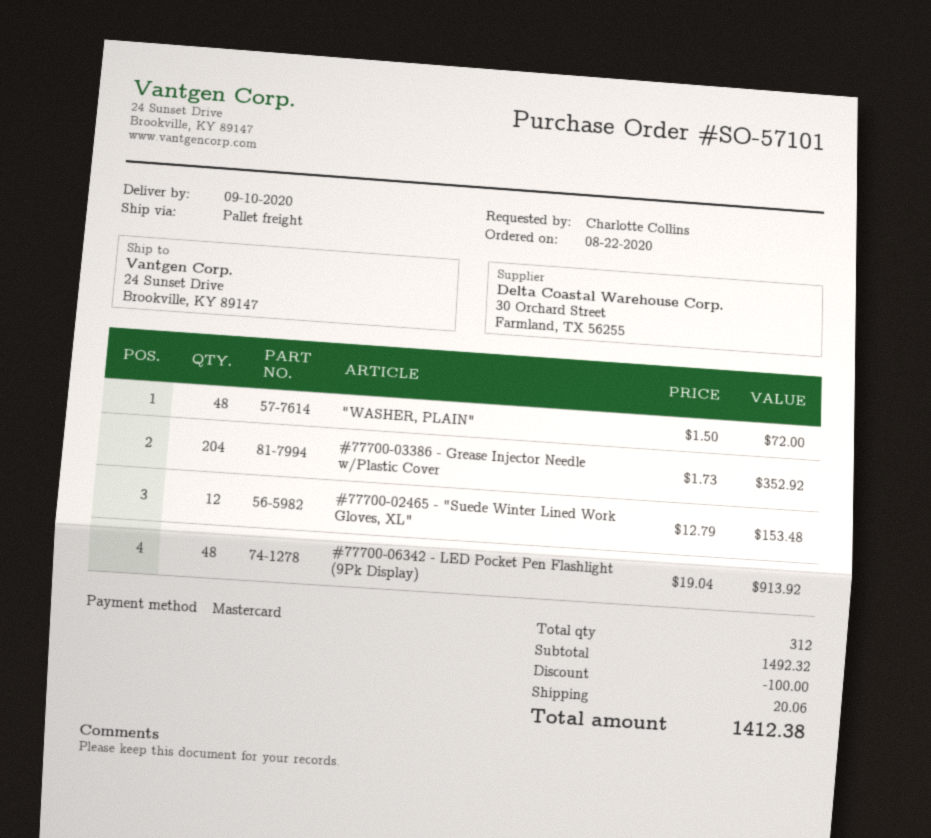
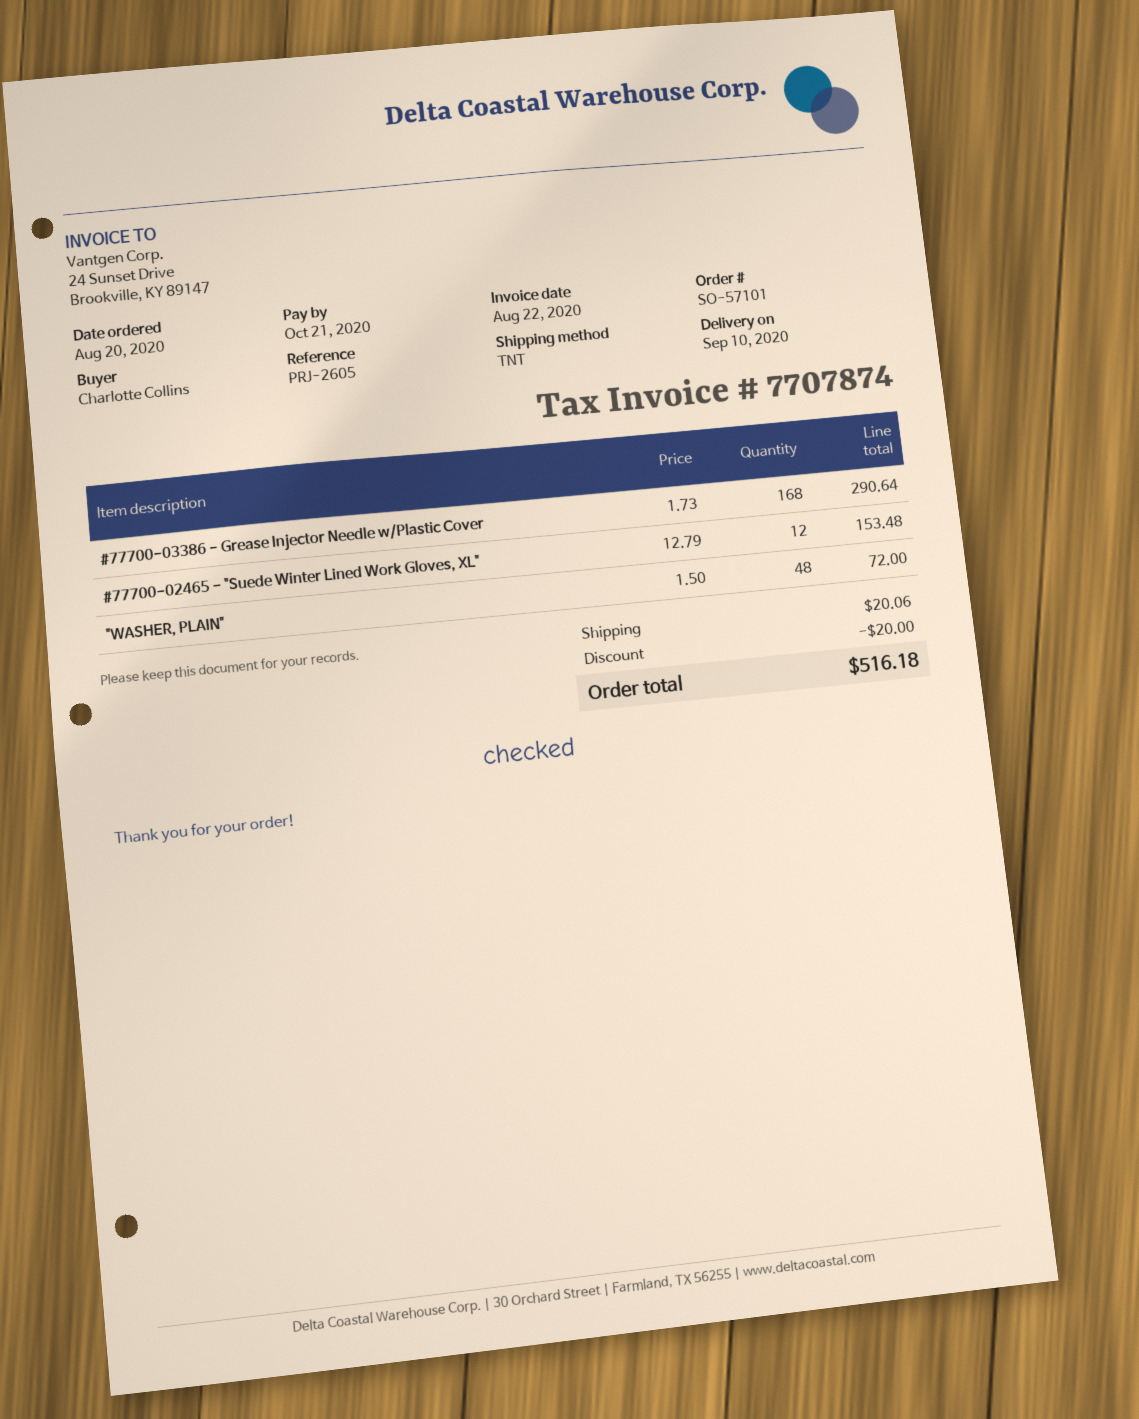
order date: 2020-08-22 -> 2020-08-20
shipping method: pallet freight -> TNT
#77700-03386 - Grease Injector Needle w/Plastic Cover: 204 x 1.73 = 352.92 -> 168 x 1.73 = 290.64
#77700-06342 - LED Pocket Pen Flashlight (9Pk Display): 48 x 19.04 = 913.92 -> none
discount: 100.00 -> 20.00
total: 1412.38 -> 516.18

